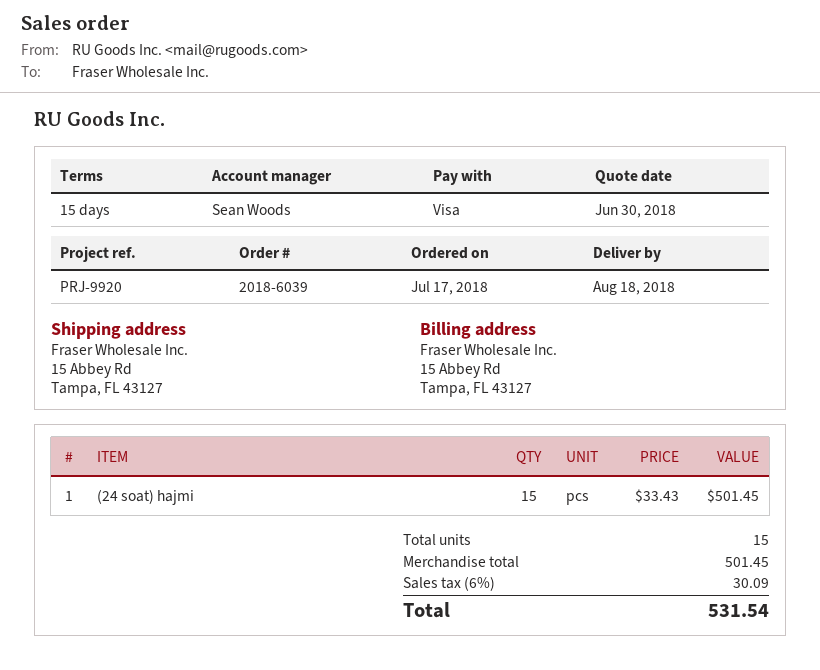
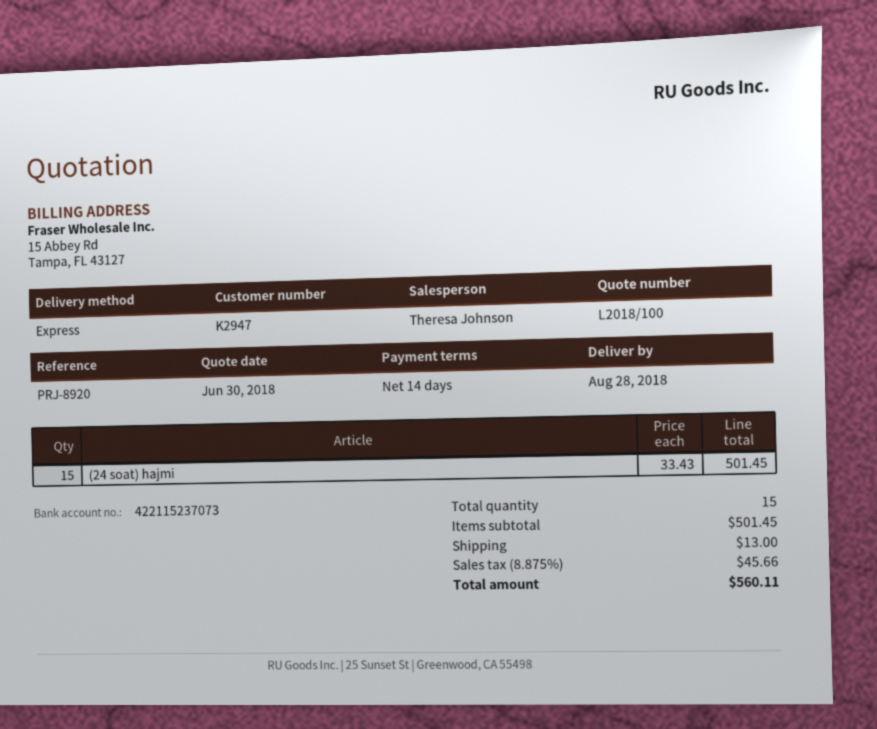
delivery date: 2018-08-18 -> 2018-08-28
payment terms: 15 days -> 14 days
reference: PRJ-9920 -> PRJ-8920
sales rep: Sean Woods -> Theresa Johnson
shipping: none -> 13.00
tax: 6% = 30.09 -> 8.875% = 45.66
total: 531.54 -> 560.11

